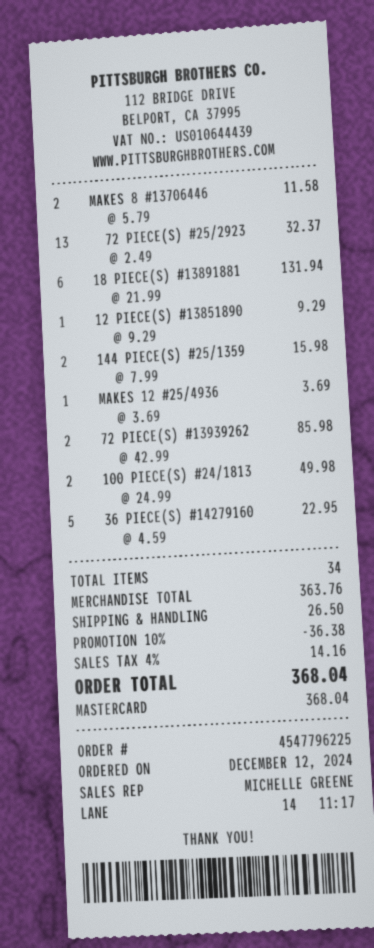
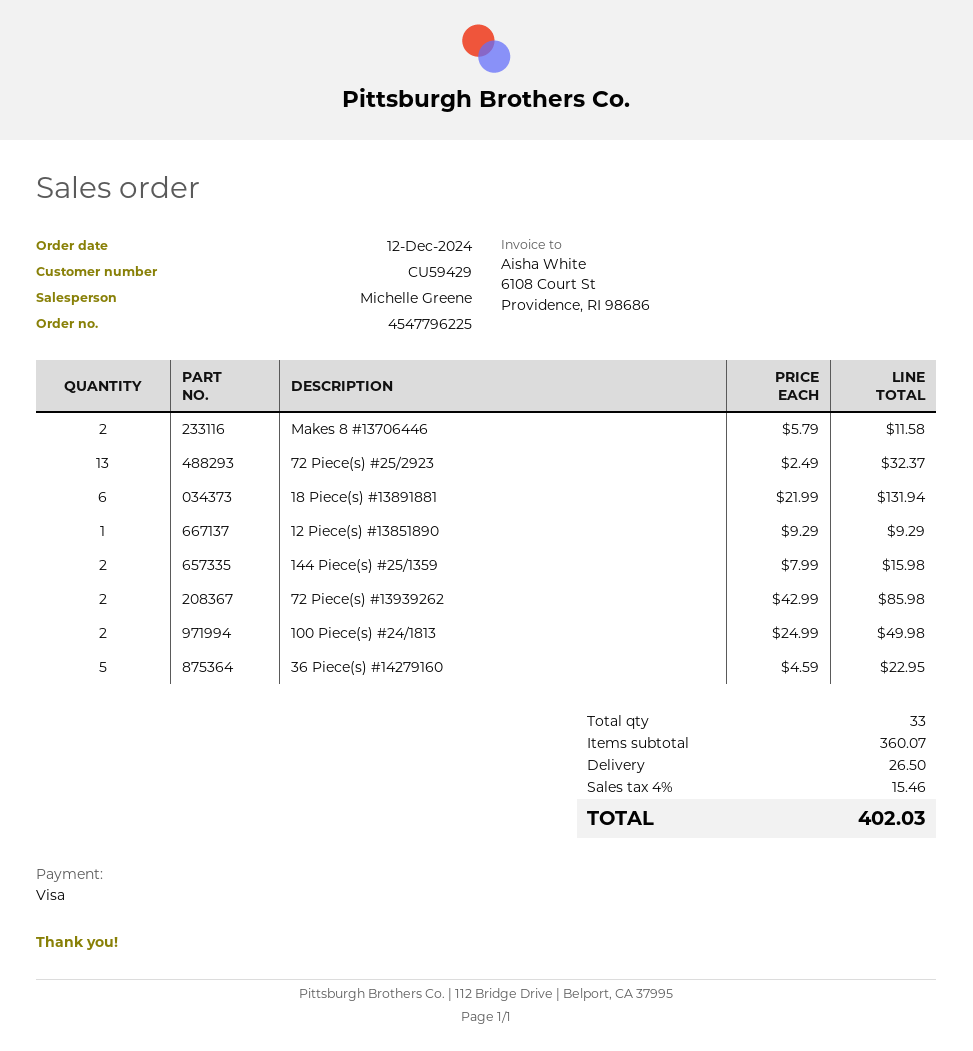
payment method: Mastercard -> Visa
MAKES 12 #25/4936: 1 x 3.69 = 3.69 -> none
total quantity: 34 -> 33
subtotal: 363.76 -> 360.07
discount: 10% = 36.38 -> none
tax: 4% = 14.16 -> 4% = 15.46
total: 368.04 -> 402.03

